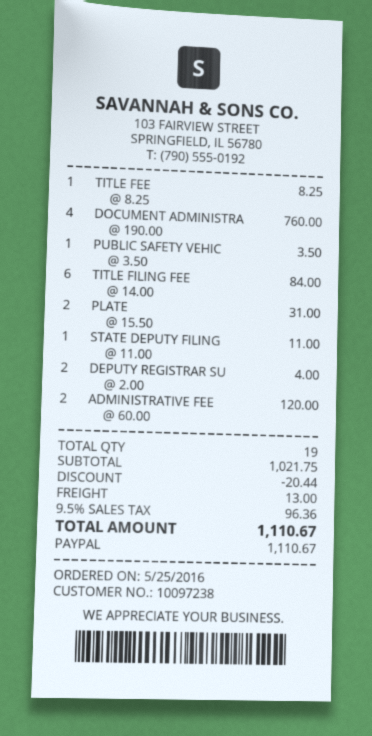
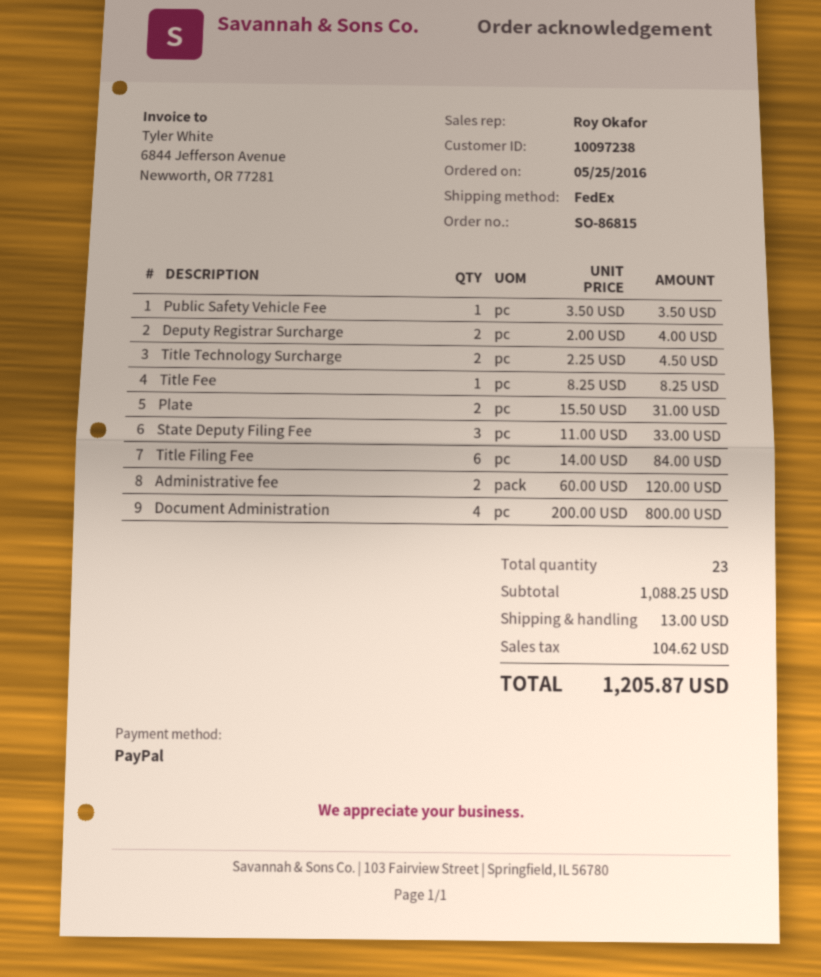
DOCUMENT ADMINISTRA: 4 x 190.00 = 760.00 -> 4 x 200.00 = 800.00
STATE DEPUTY FILING: 1 x 11.00 = 11.00 -> 3 x 11.00 = 33.00
Title Technology Surcharge: none -> 2 x 2.25 = 4.50
total quantity: 19 -> 23
subtotal: 1021.75 -> 1088.25
discount: 20.44 -> none
tax: 96.36 -> 104.62
total: 1110.67 -> 1205.87

